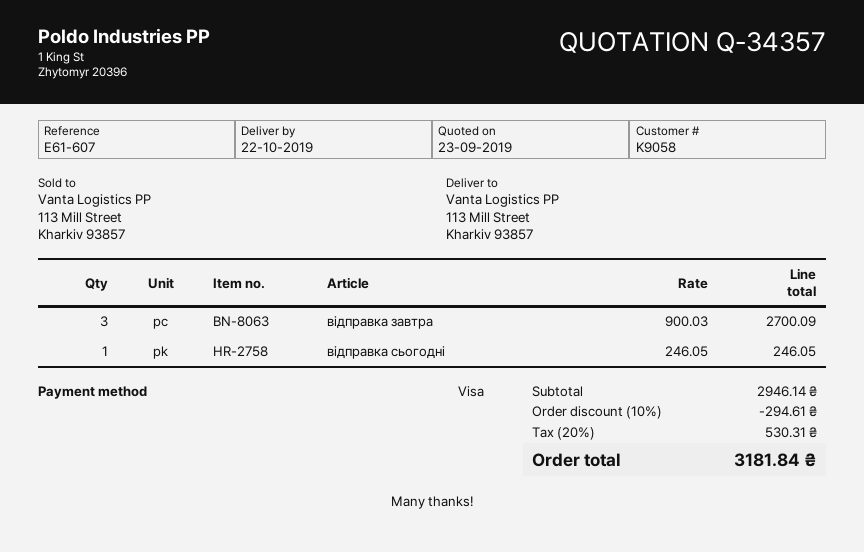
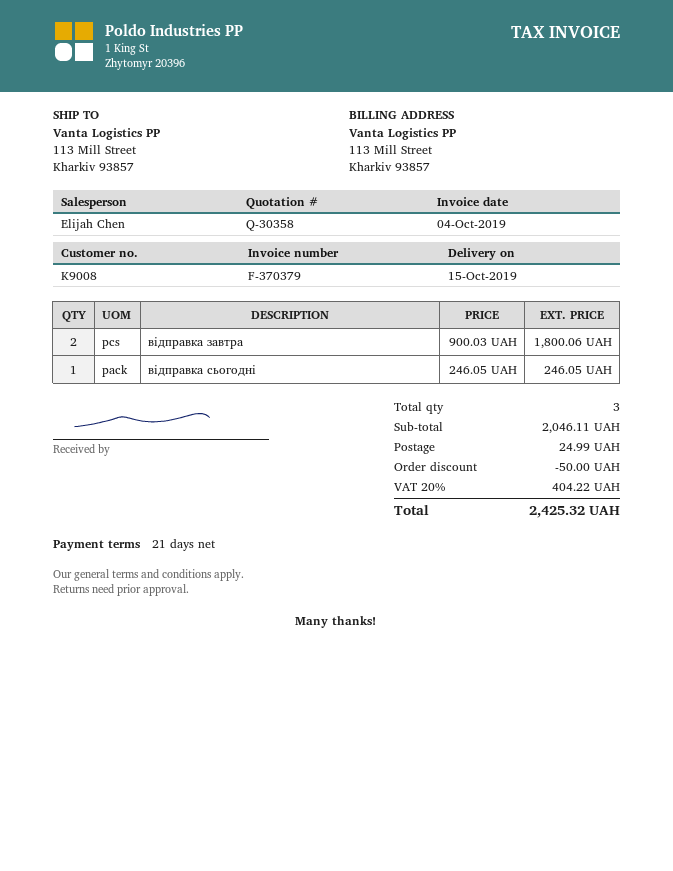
quote number: Q-34357 -> Q-30358
delivery date: 2019-10-22 -> 2019-10-15
customer number: K9058 -> K9008
відправка завтра: 3 x 900.03 = 2700.09 -> 2 x 900.03 = 1800.06
subtotal: 2946.14 -> 2046.11
discount: 294.61 -> 50.00
shipping: none -> 24.99
tax: 20% = 530.31 -> 20% = 404.22
total: 3181.84 -> 2425.32

